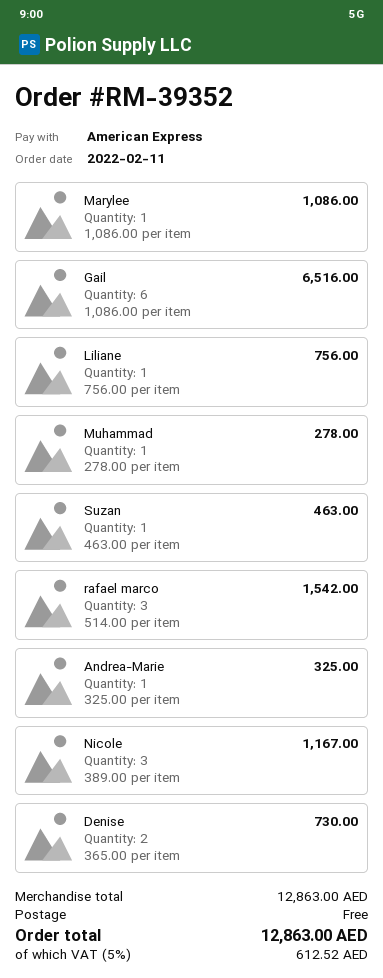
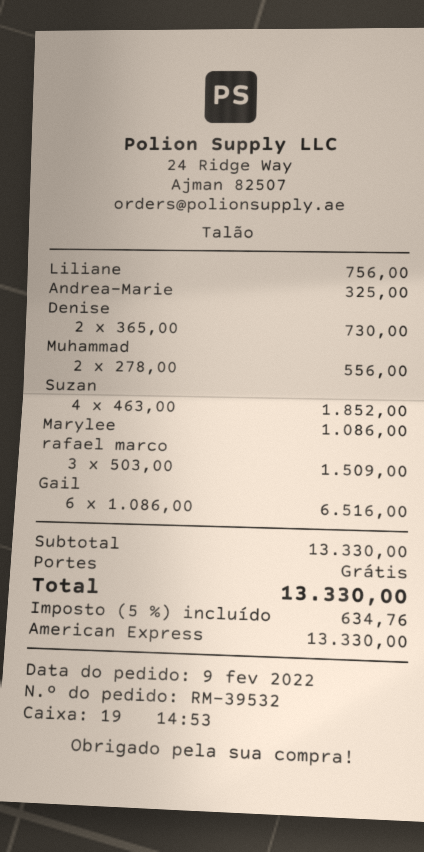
order number: RM-39352 -> RM-39532
order date: 2022-02-11 -> 2022-02-09
Muhammad: 1 x 278.00 = 278.00 -> 2 x 278.00 = 556.00
Suzan: 1 x 463.00 = 463.00 -> 4 x 463.00 = 1852.00
rafael marco: 3 x 514.00 = 1542.00 -> 3 x 503.00 = 1509.00
Nicole: 3 x 389.00 = 1167.00 -> none
subtotal: 12863.00 -> 13330.00
tax: 5% = 612.52 -> 5% = 634.76
total: 12863.00 -> 13330.00

